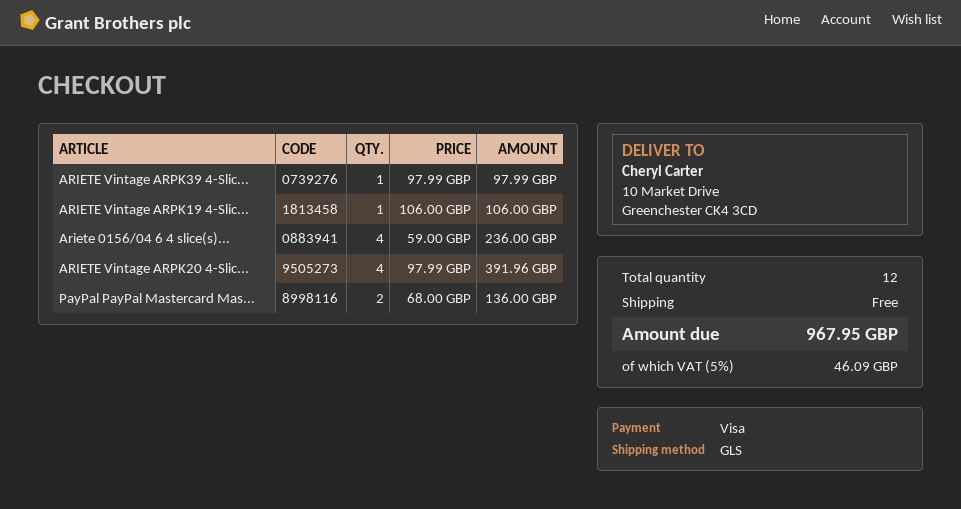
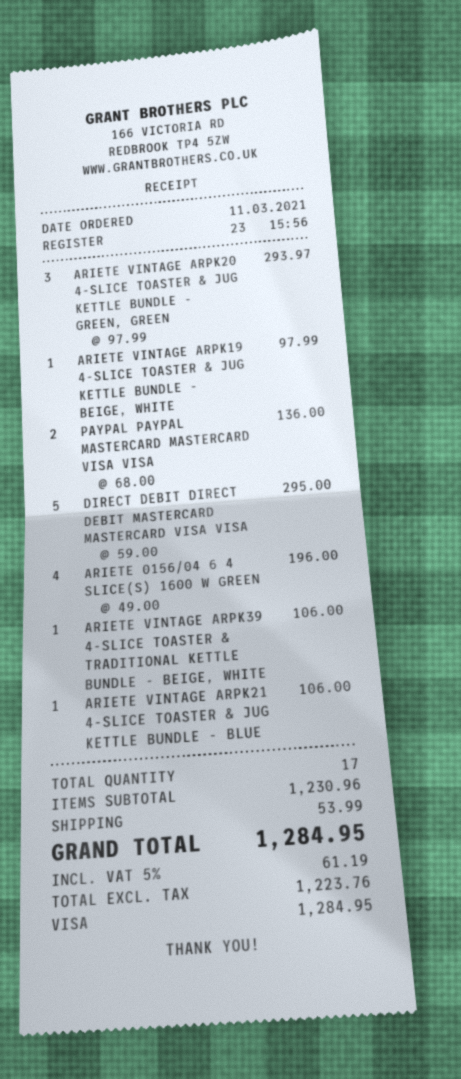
ARIETE Vintage ARPK39 4-Slic...: 1 x 97.99 = 97.99 -> 1 x 106.00 = 106.00
ARIETE Vintage ARPK19 4-Slic...: 1 x 106.00 = 106.00 -> 1 x 97.99 = 97.99
Ariete 0156/04 6 4 slice(s)...: 4 x 59.00 = 236.00 -> 4 x 49.00 = 196.00
ARIETE Vintage ARPK20 4-Slic...: 4 x 97.99 = 391.96 -> 3 x 97.99 = 293.97
DIRECT DEBIT DIRECT DEBIT MASTERCARD MASTERCARD VISA VISA: none -> 5 x 59.00 = 295.00
ARIETE VINTAGE ARPK21 4-SLICE TOASTER & JUG KETTLE BUNDLE - BLUE: none -> 1 x 106.00 = 106.00
total quantity: 12 -> 17
shipping: 0.00 -> 53.99
tax: 5% = 46.09 -> 5% = 61.19
total: 967.95 -> 1284.95

